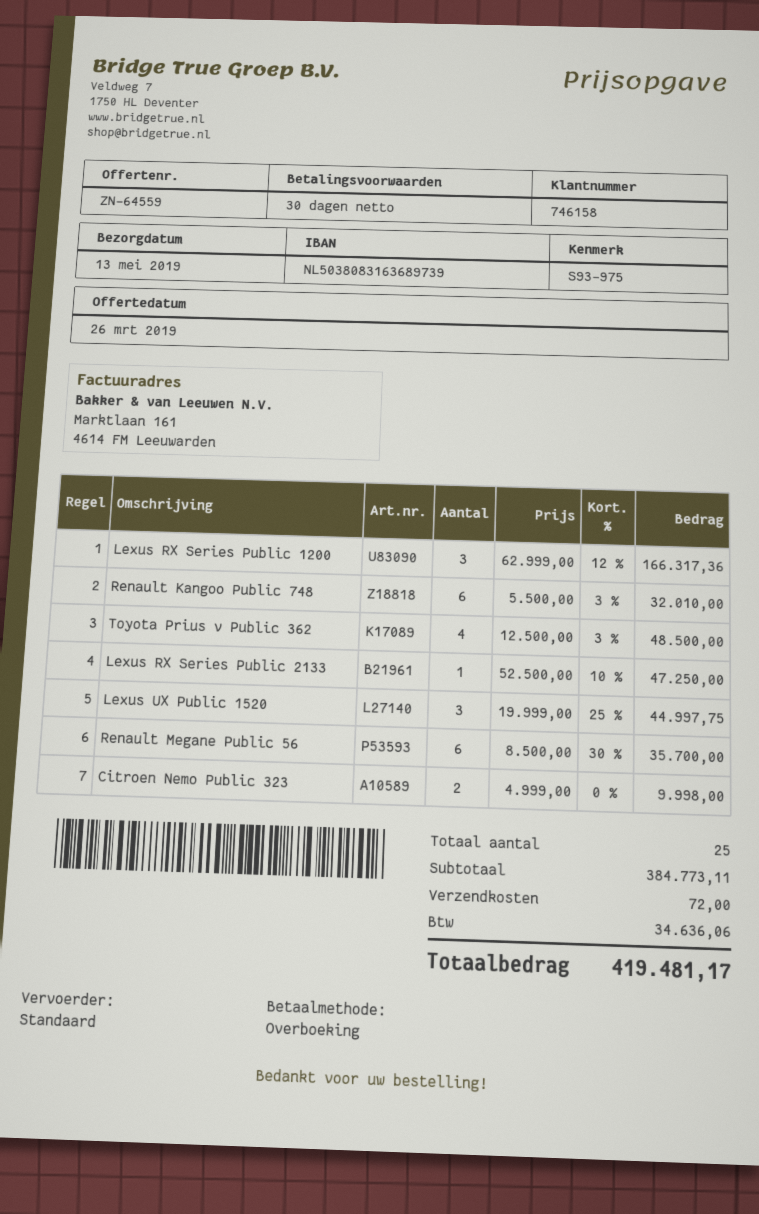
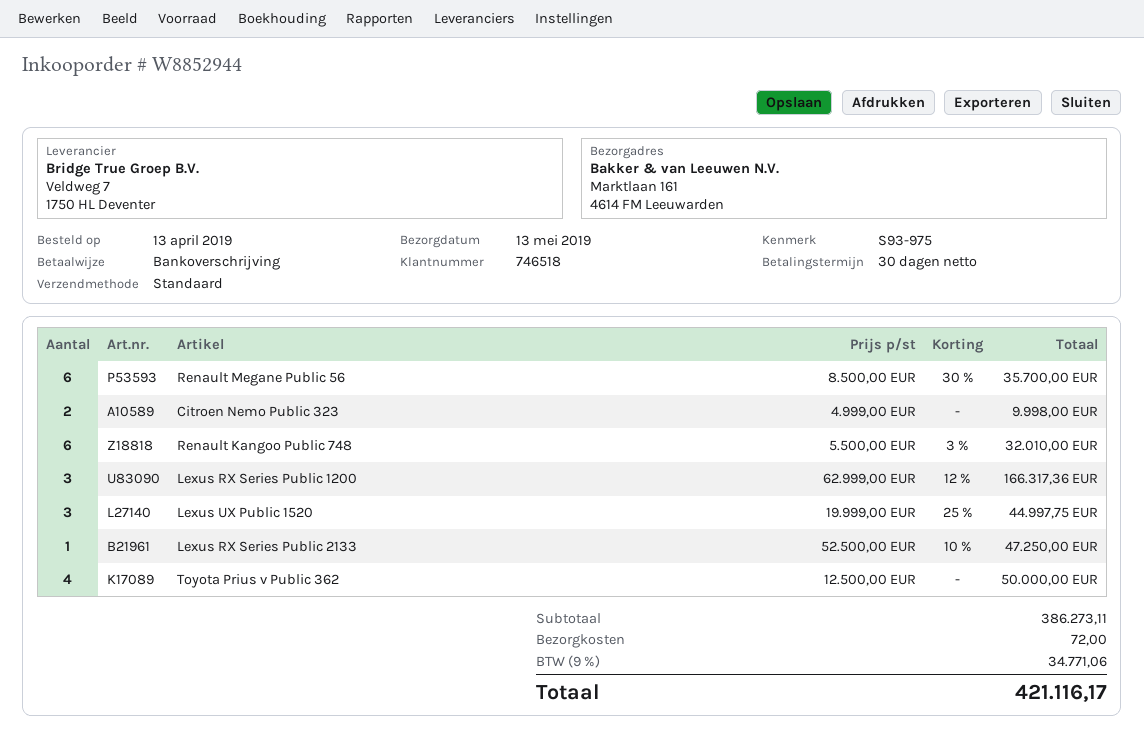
customer number: 746158 -> 746518
Toyota Prius v Public 362: 4 x 12500.00 - 3% = 48500.00 -> 4 x 12500.00 = 50000.00
subtotal: 384773.11 -> 386273.11
tax: 34636.06 -> 34771.06
total: 419481.17 -> 421116.17

